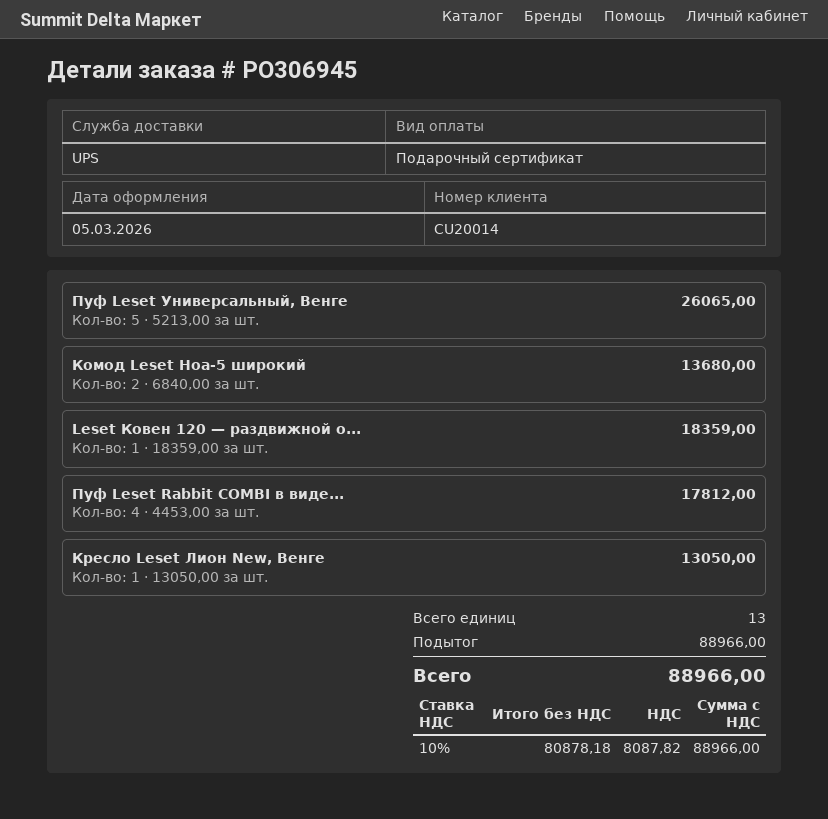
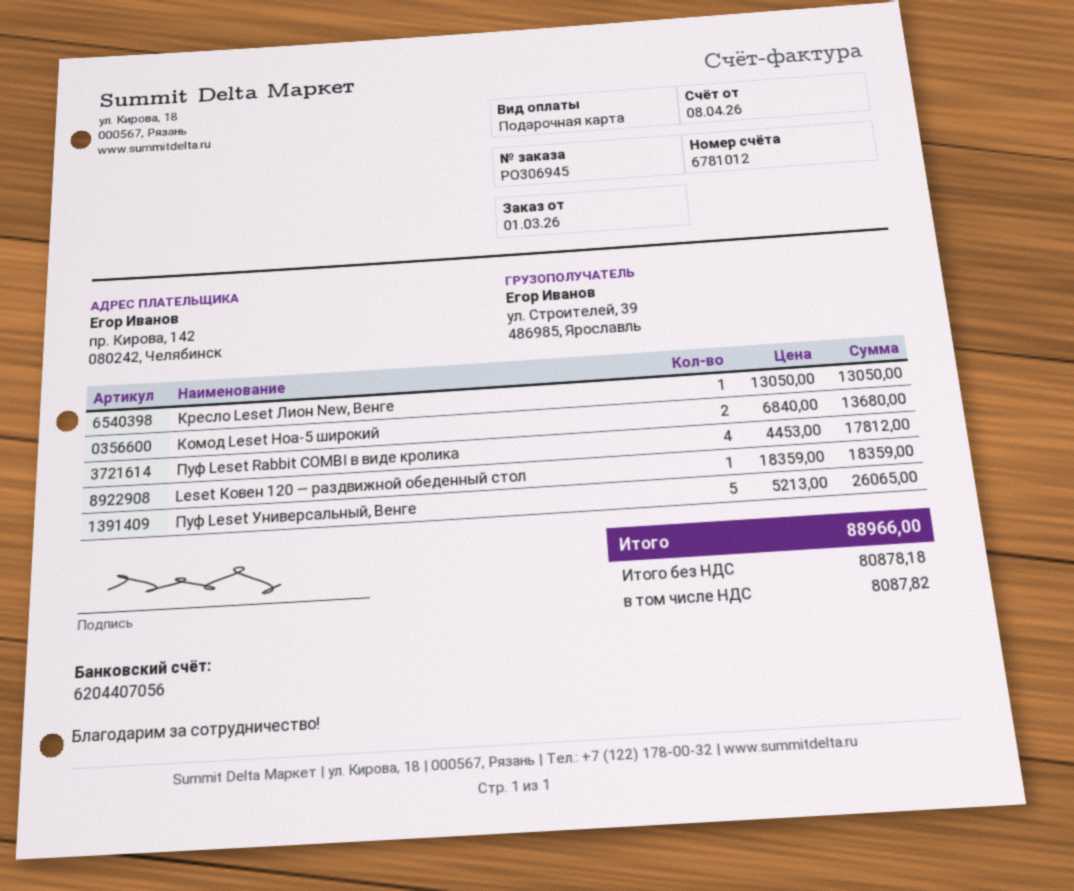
order date: 2026-03-05 -> 2026-03-01

